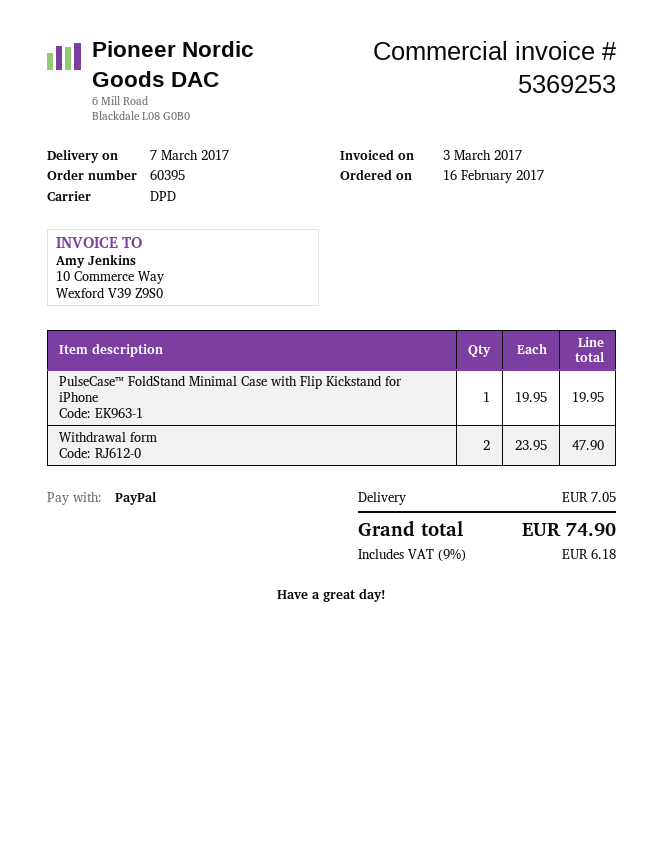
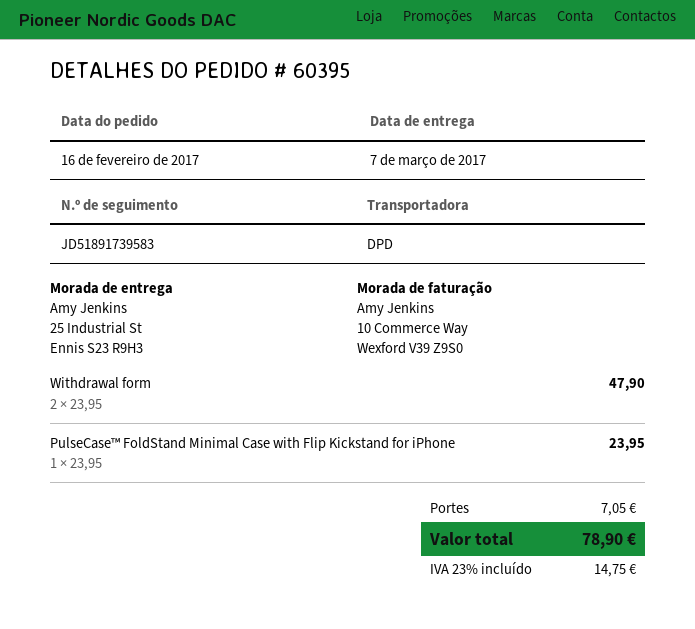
PulseCase™ FoldStand Minimal Case with Flip Kickstand for iPhone: 1 x 19.95 = 19.95 -> 1 x 23.95 = 23.95
tax: 9% = 6.18 -> 23% = 14.75
total: 74.90 -> 78.90

